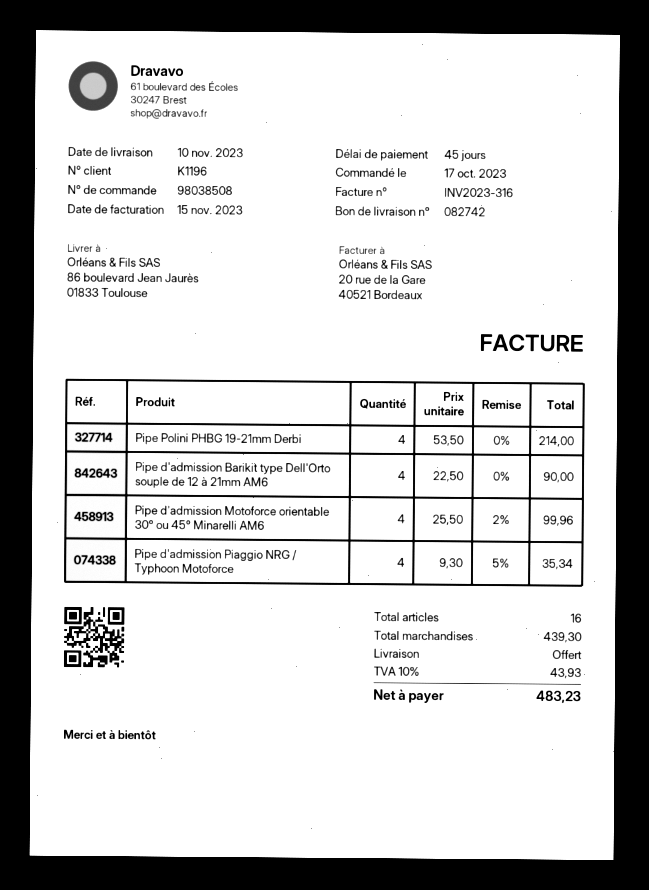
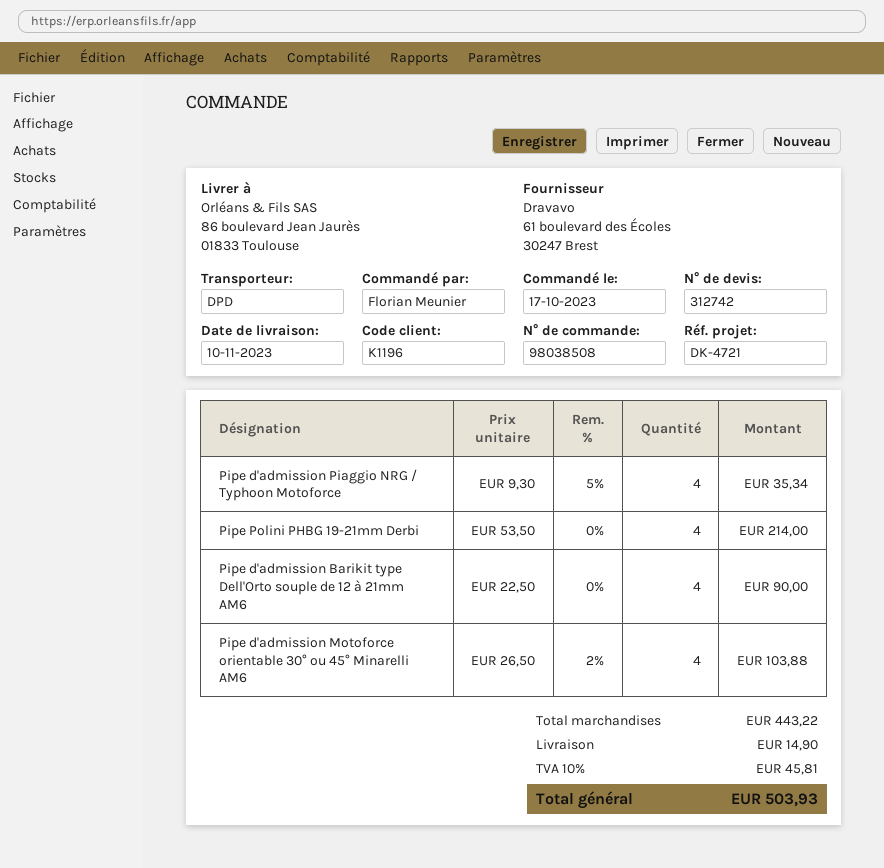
Pipe d'admission Motoforce orientable 30° ou 45° Minarelli AM6: 4 x 25.50 - 2% = 99.96 -> 4 x 26.50 - 2% = 103.88
subtotal: 439.30 -> 443.22
shipping: 0.00 -> 14.90
tax: 10% = 43.93 -> 10% = 45.81
total: 483.23 -> 503.93

